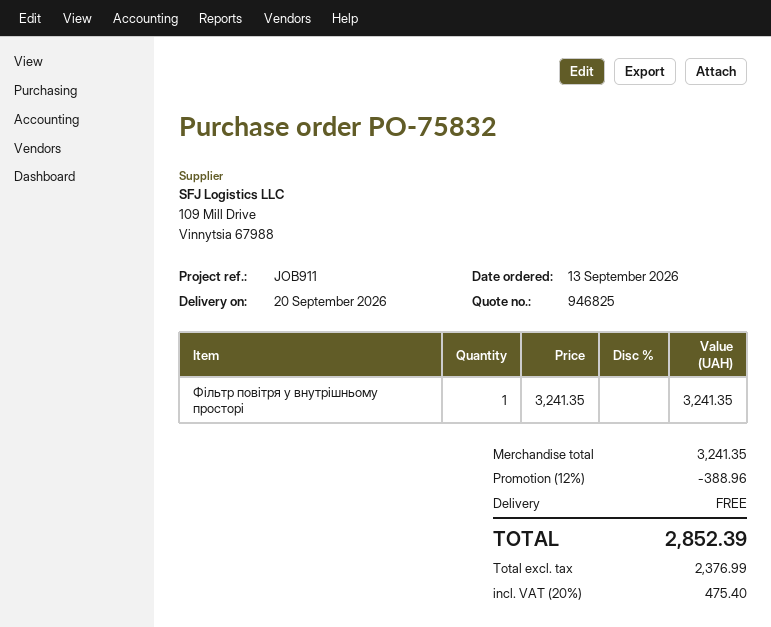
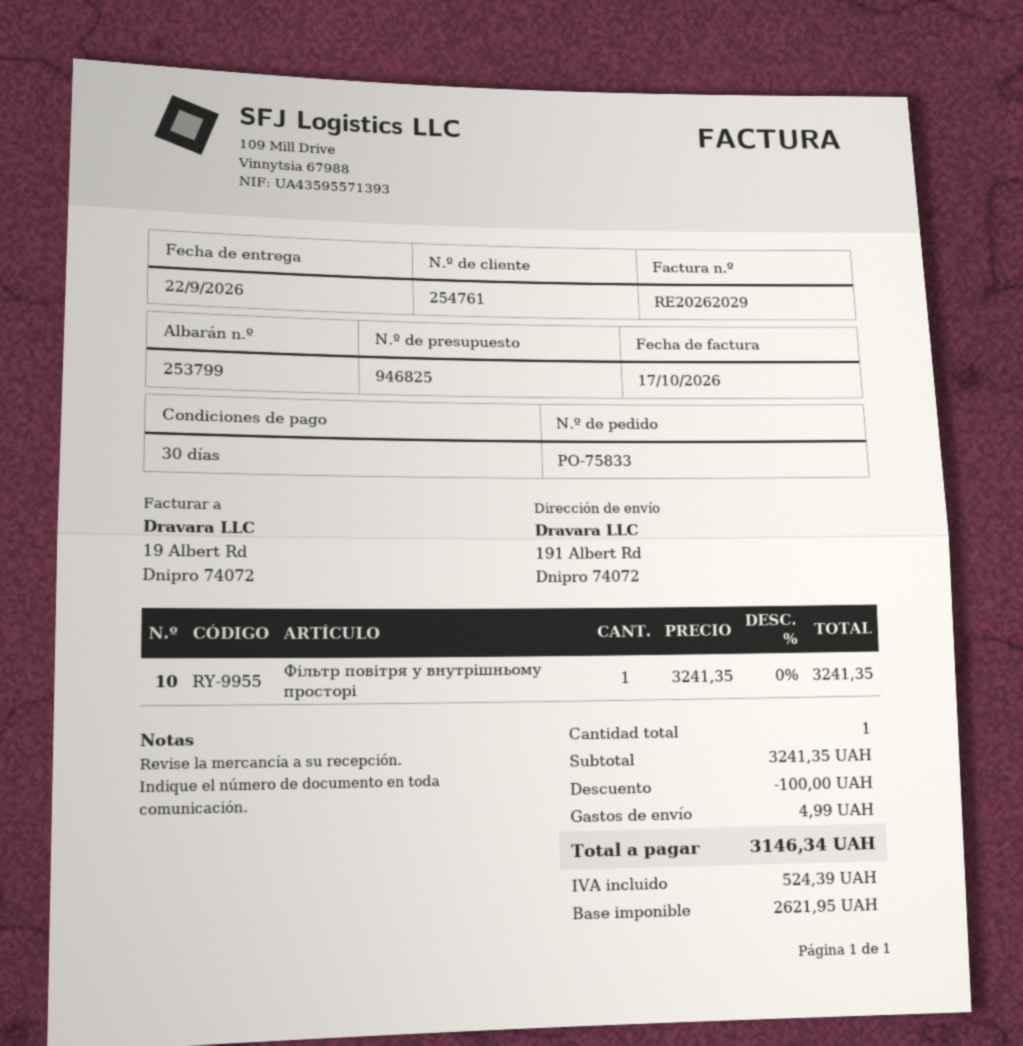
order number: PO-75832 -> PO-75833
delivery date: 2026-09-20 -> 2026-09-22
discount: 388.96 -> 100.00
shipping: 0.00 -> 4.99
net: 2376.99 -> 2621.95
tax: 475.40 -> 524.39
total: 2852.39 -> 3146.34

